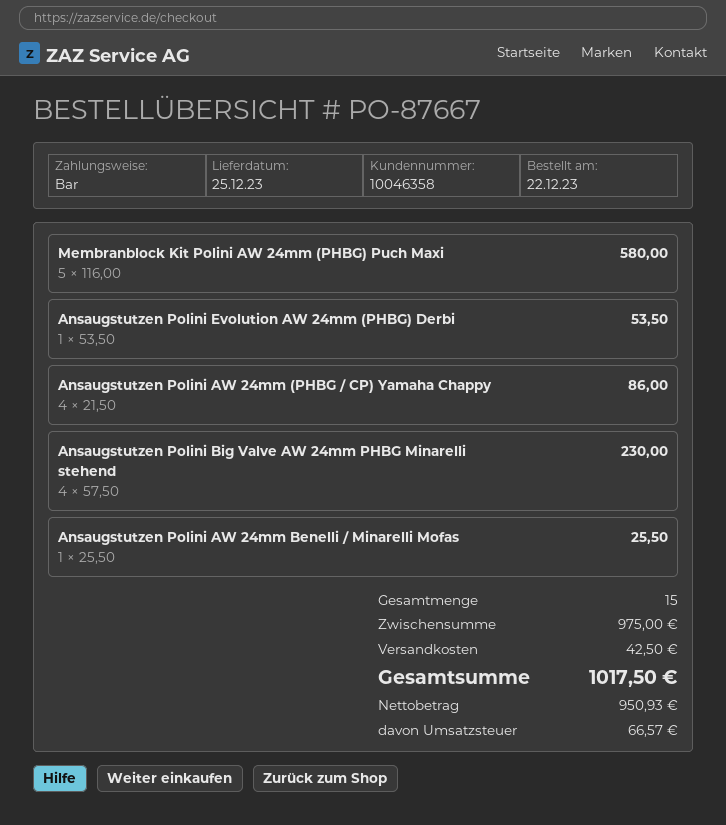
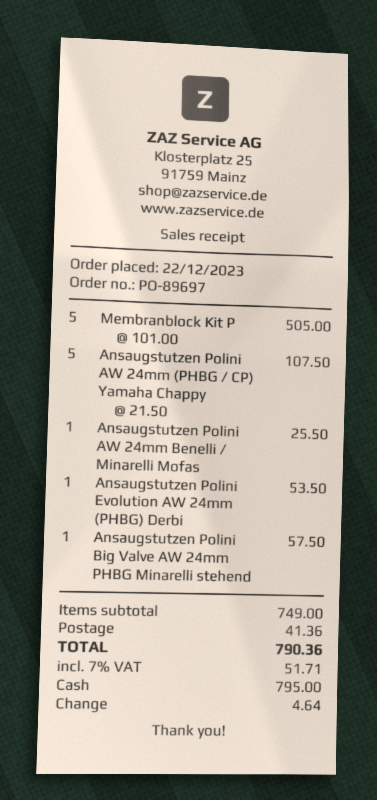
order number: PO-87667 -> PO-89697
Membranblock Kit Polini AW 24mm (PHBG) Puch Maxi: 5 x 116.00 = 580.00 -> 5 x 101.00 = 505.00
Ansaugstutzen Polini AW 24mm (PHBG / CP) Yamaha Chappy: 4 x 21.50 = 86.00 -> 5 x 21.50 = 107.50
Ansaugstutzen Polini Big Valve AW 24mm PHBG Minarelli stehend: 4 x 57.50 = 230.00 -> 1 x 57.50 = 57.50
subtotal: 975.00 -> 749.00
shipping: 42.50 -> 41.36
tax: 66.57 -> 51.71
total: 1017.50 -> 790.36

